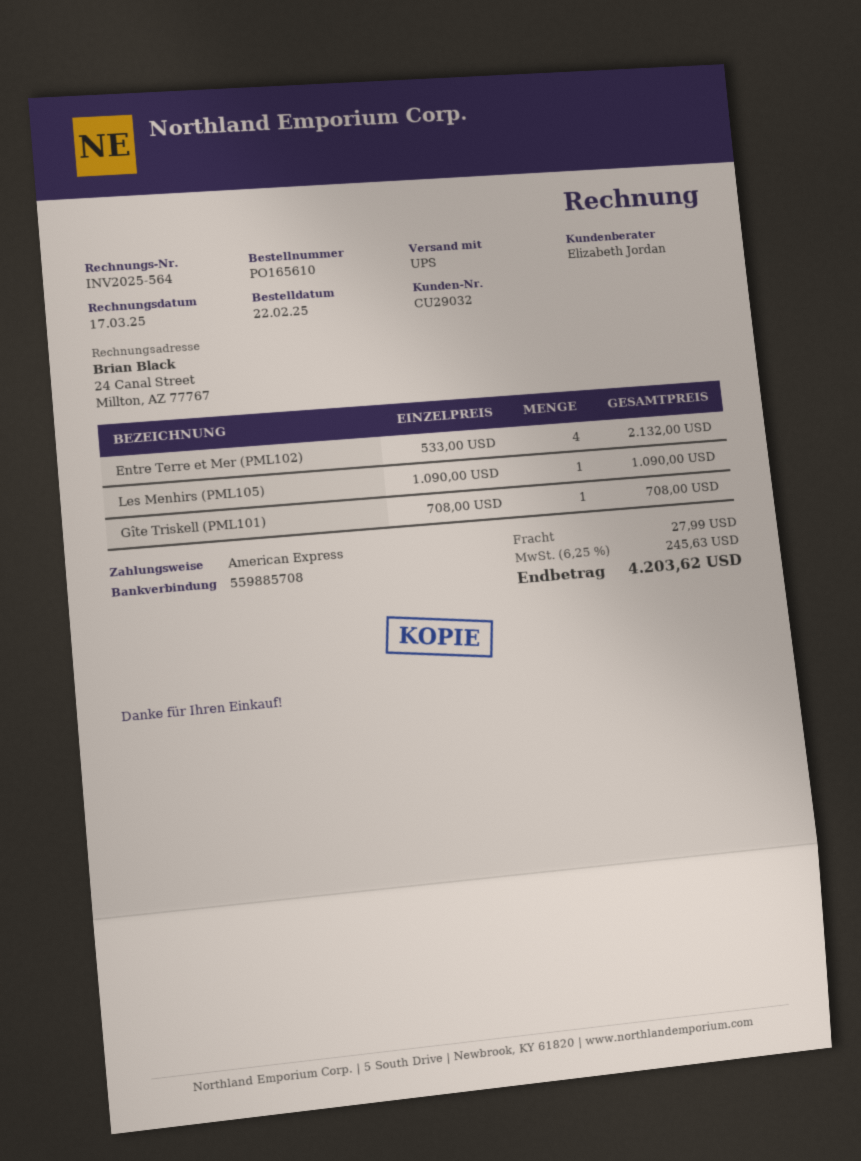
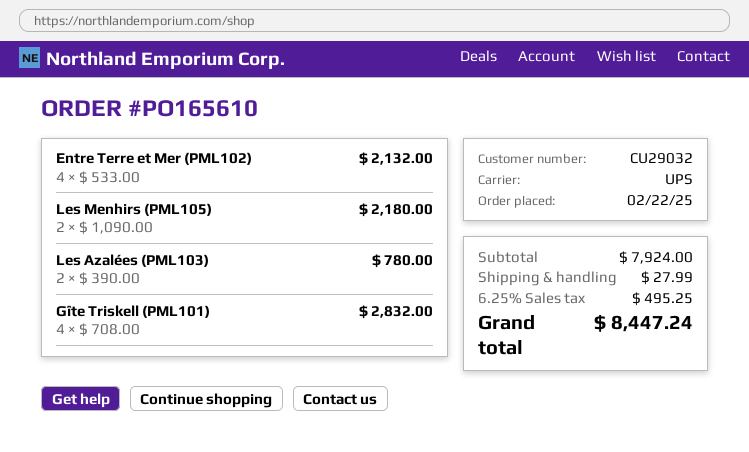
Les Menhirs (PML105): 1 x 1090.00 = 1090.00 -> 2 x 1090.00 = 2180.00
Gîte Triskell (PML101): 1 x 708.00 = 708.00 -> 4 x 708.00 = 2832.00
Les Azalées (PML103): none -> 2 x 390.00 = 780.00
tax: 6.25% = 245.63 -> 6.25% = 495.25
total: 4203.62 -> 8447.24

